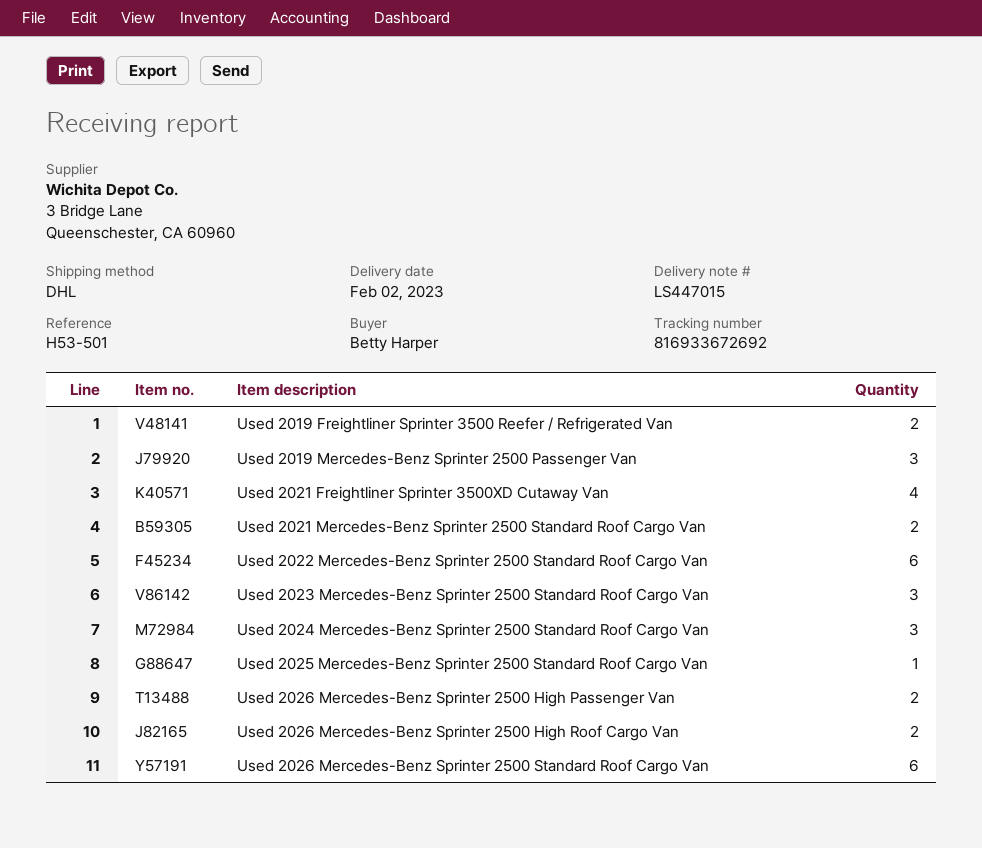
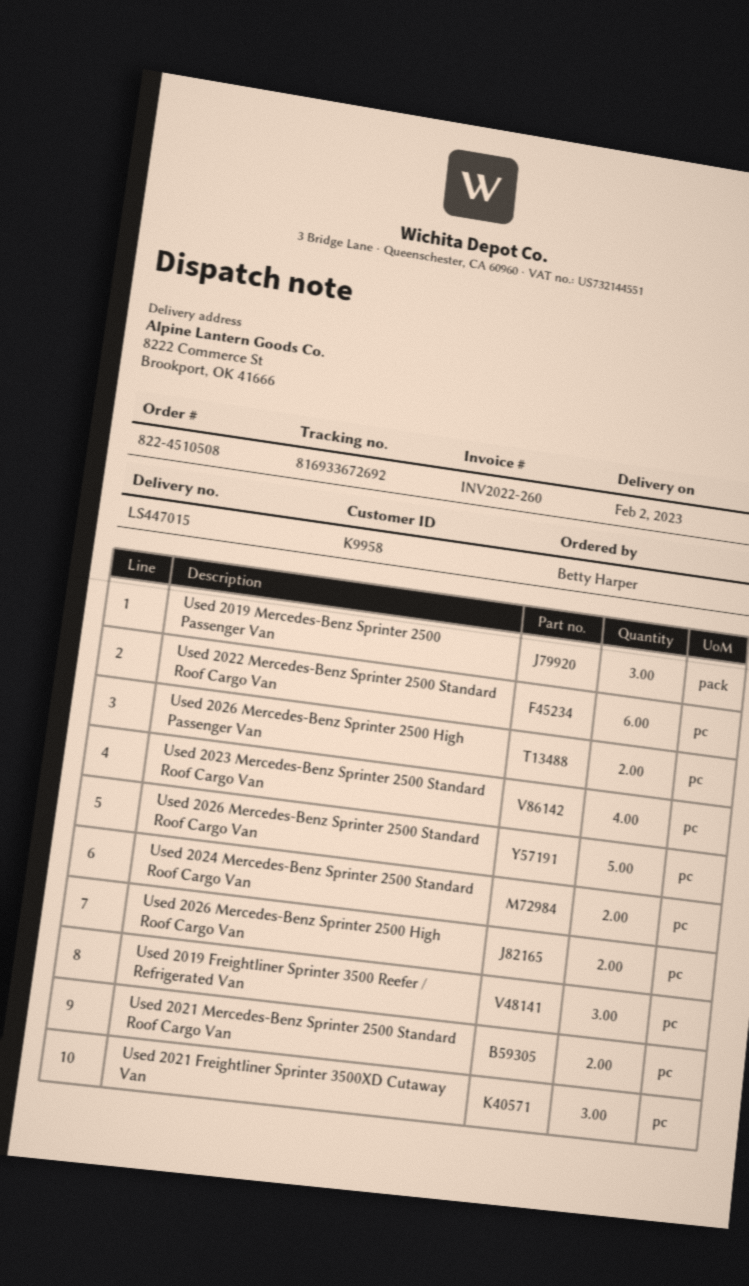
Used 2019 Freightliner Sprinter 3500 Reefer / Refrigerated Van: 2 -> 3
Used 2021 Freightliner Sprinter 3500XD Cutaway Van: 4 -> 3
Used 2023 Mercedes-Benz Sprinter 2500 Standard Roof Cargo Van: 3 -> 4
Used 2024 Mercedes-Benz Sprinter 2500 Standard Roof Cargo Van: 3 -> 2
Used 2025 Mercedes-Benz Sprinter 2500 Standard Roof Cargo Van: 1 -> none
Used 2026 Mercedes-Benz Sprinter 2500 Standard Roof Cargo Van: 6 -> 5

